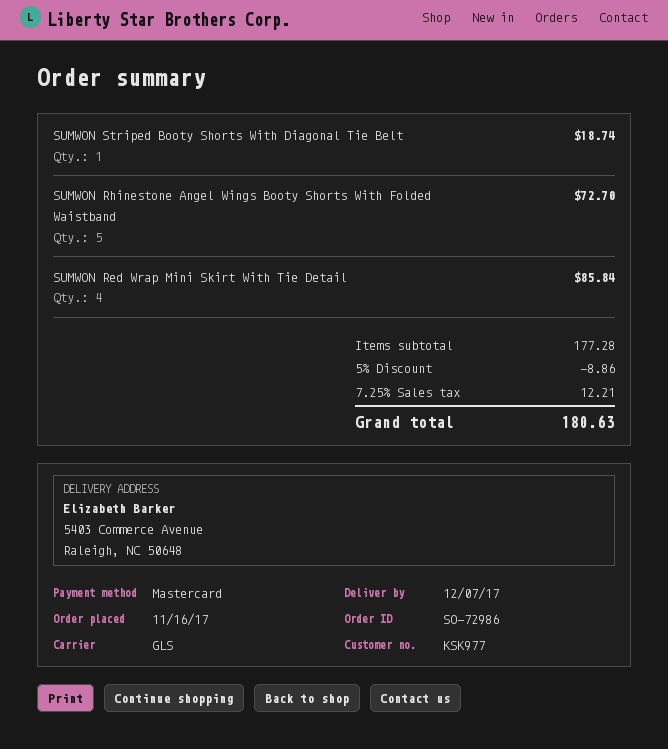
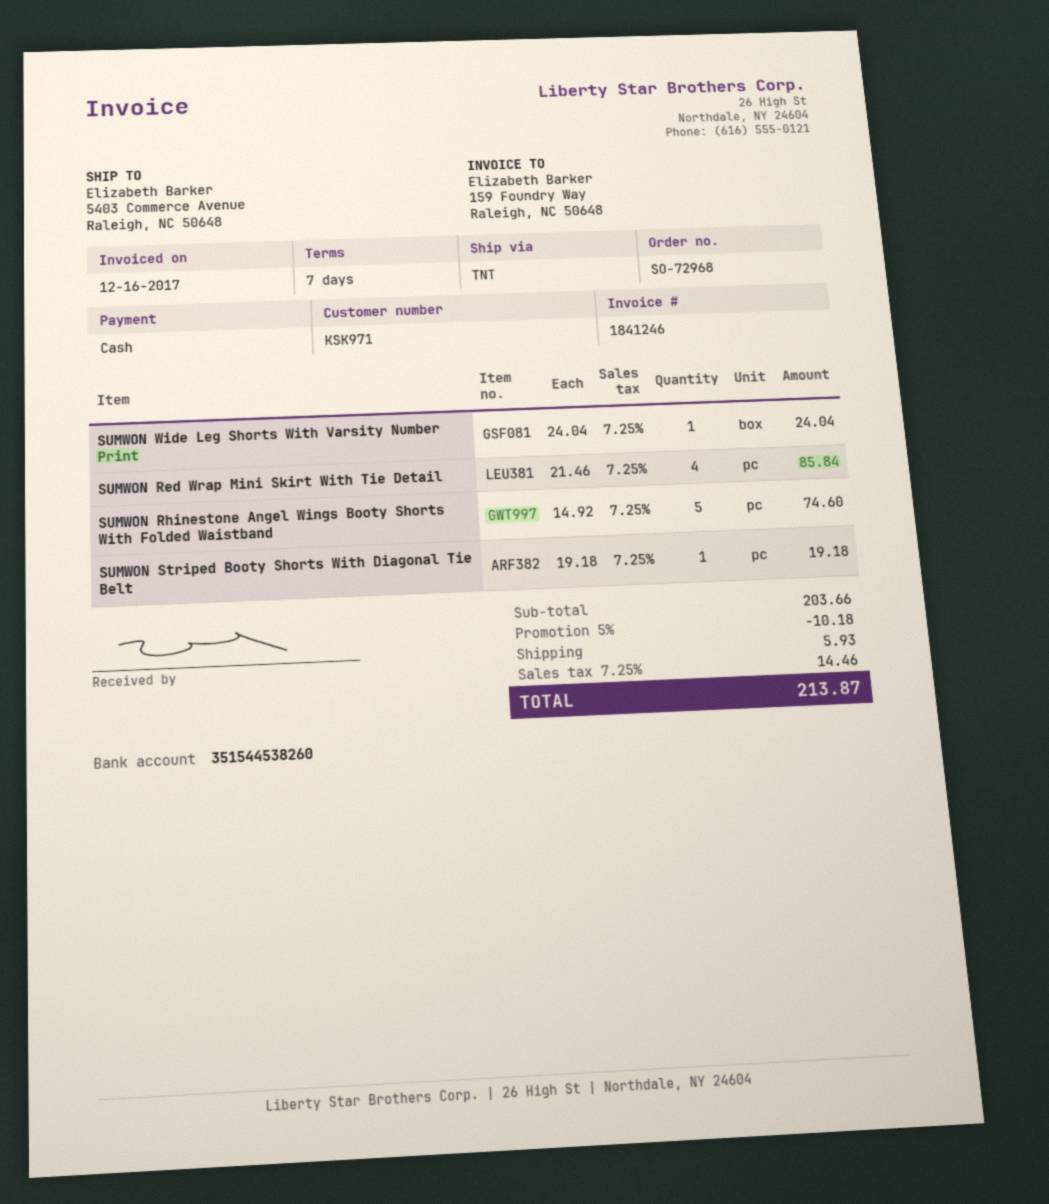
order number: SO-72986 -> SO-72968
customer number: KSK977 -> KSK971
payment method: Mastercard -> cash
shipping method: GLS -> TNT
SUMWON Striped Booty Shorts With Diagonal Tie Belt: 1 for 18.74 -> 1 for 19.18
SUMWON Rhinestone Angel Wings Booty Shorts With Folded Waistband: 5 for 72.70 -> 5 for 74.60
SUMWON Wide Leg Shorts With Varsity Number Print: none -> 1 for 24.04
subtotal: 177.28 -> 203.66
discount: 5% = 8.86 -> 5% = 10.18
shipping: none -> 5.93
tax: 7.25% = 12.21 -> 7.25% = 14.46
total: 180.63 -> 213.87

